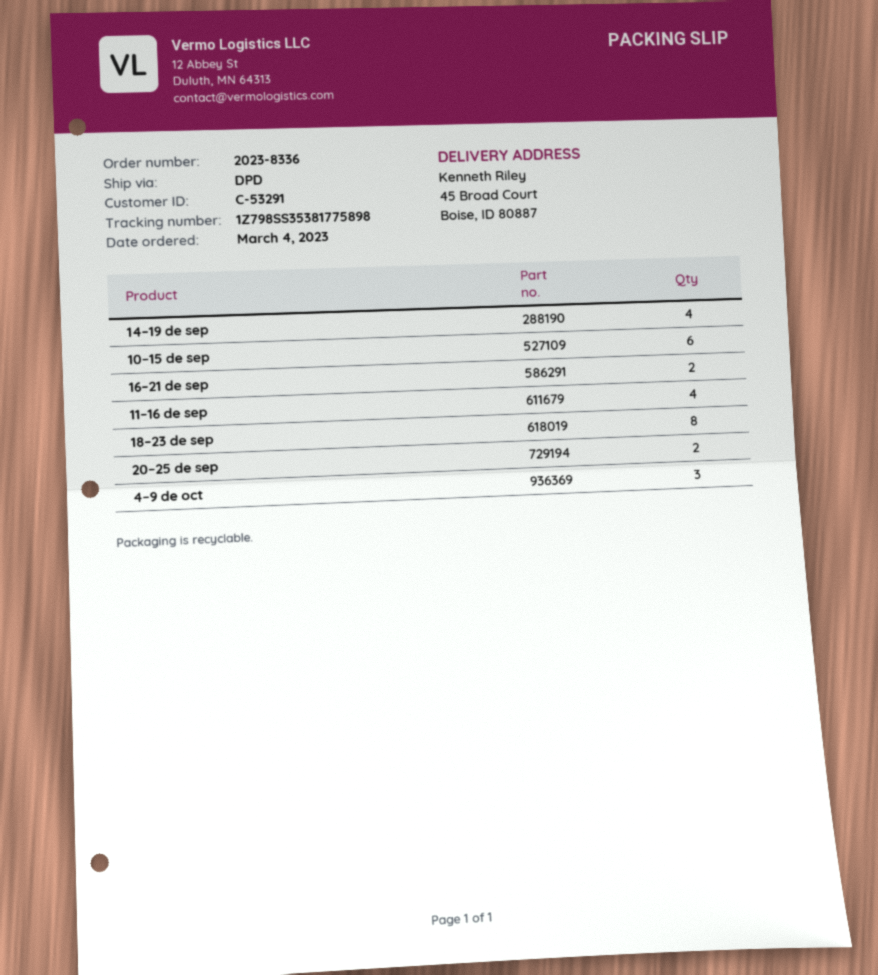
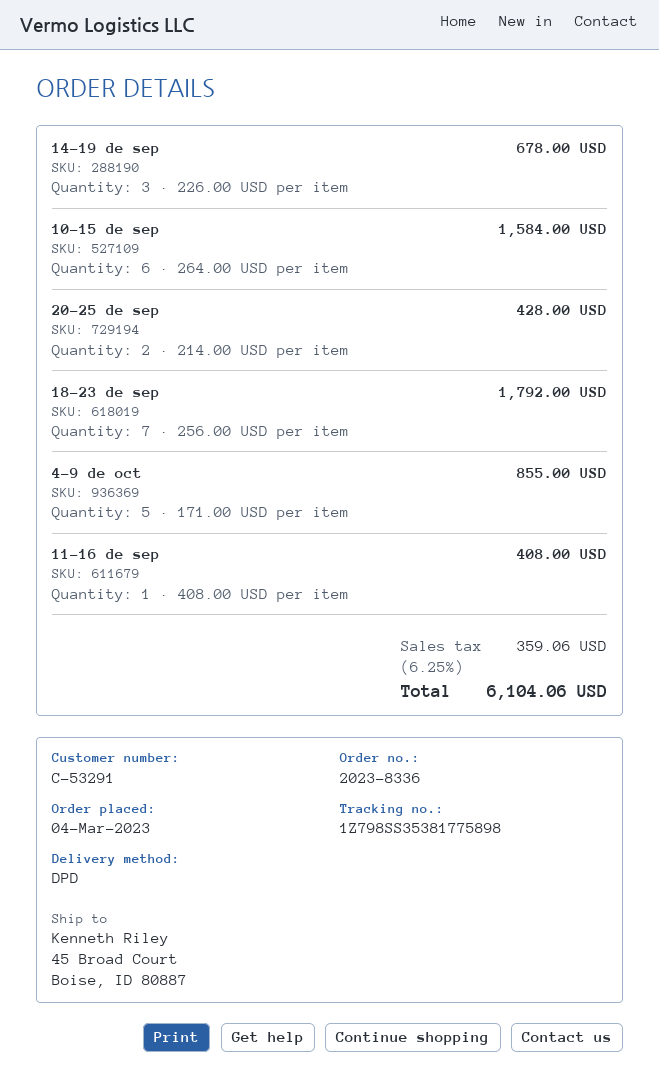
14–19 de sep: 4 -> 3
16–21 de sep: 2 -> none
11–16 de sep: 4 -> 1
18–23 de sep: 8 -> 7
4–9 de oct: 3 -> 5

